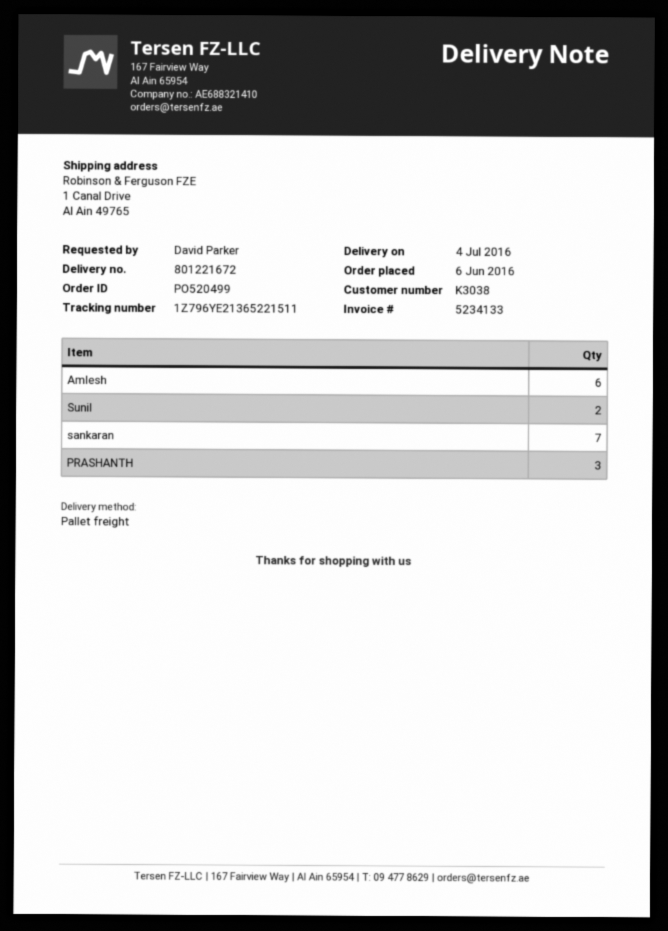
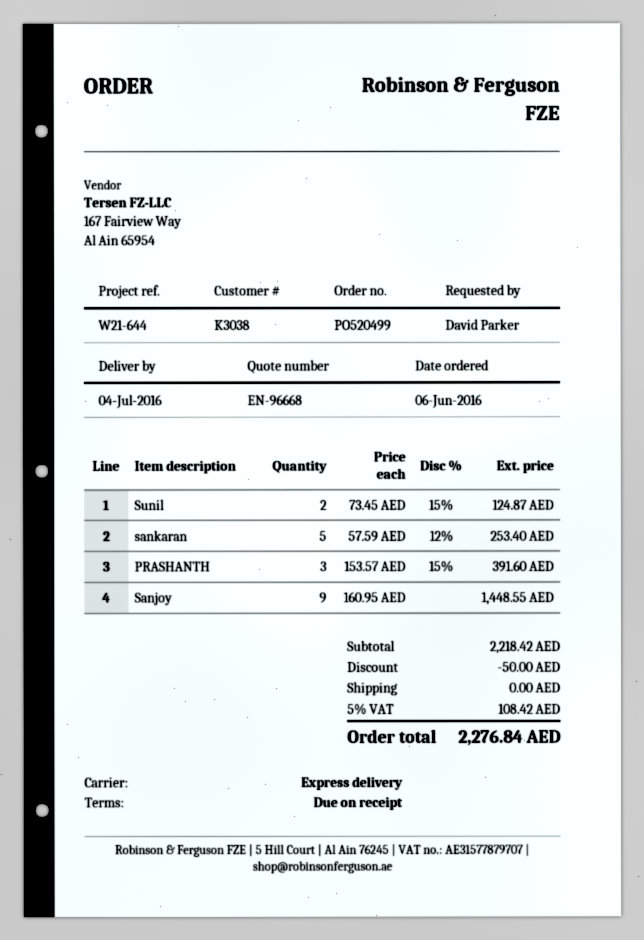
shipping method: pallet freight -> express
Amlesh: 6 -> none
sankaran: 7 -> 5
Sanjoy: none -> 9

